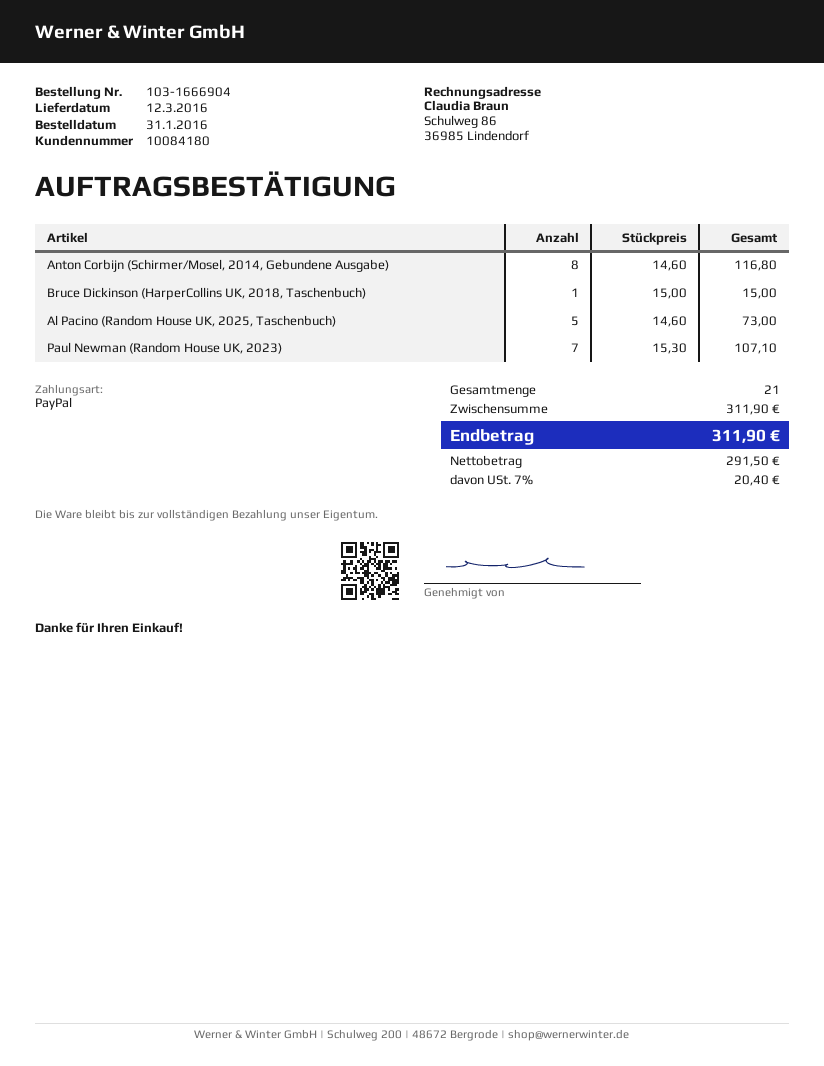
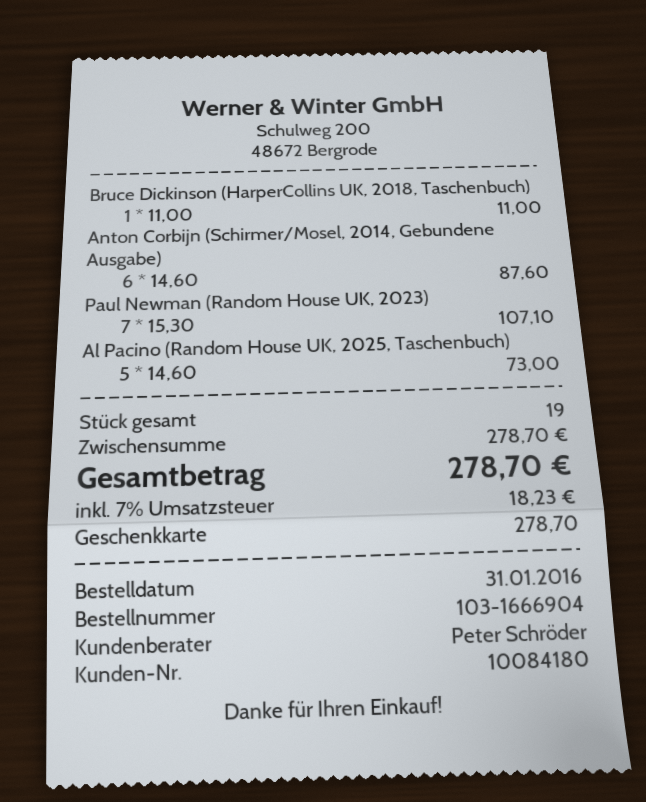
payment method: PayPal -> gift card
Anton Corbijn (Schirmer/Mosel, 2014, Gebundene Ausgabe): 8 x 14.60 = 116.80 -> 6 x 14.60 = 87.60
Bruce Dickinson (HarperCollins UK, 2018, Taschenbuch): 1 x 15.00 = 15.00 -> 1 x 11.00 = 11.00
total quantity: 21 -> 19
subtotal: 311.90 -> 278.70
tax: 7% = 20.40 -> 7% = 18.23
total: 311.90 -> 278.70

